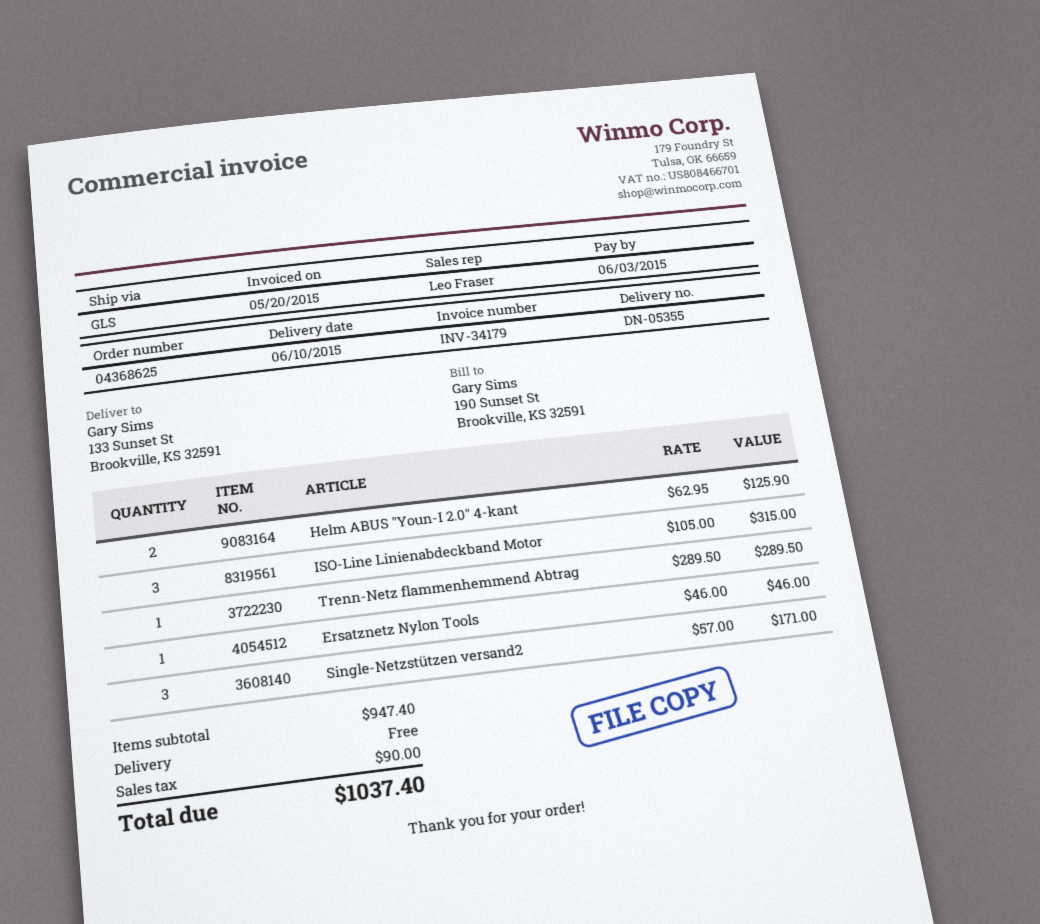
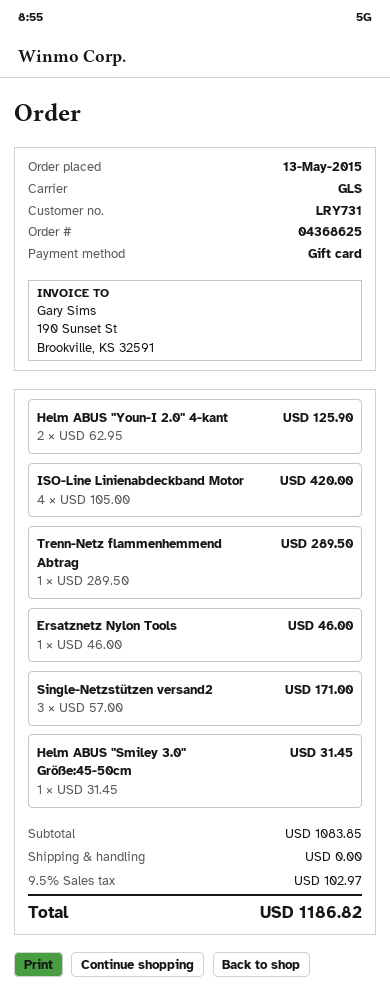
ISO-Line Linienabdeckband Motor: 3 x 105.00 = 315.00 -> 4 x 105.00 = 420.00
Helm ABUS "Smiley 3.0" Größe:45-50cm: none -> 1 x 31.45 = 31.45
subtotal: 947.40 -> 1083.85
tax: 90.00 -> 102.97
total: 1037.40 -> 1186.82

